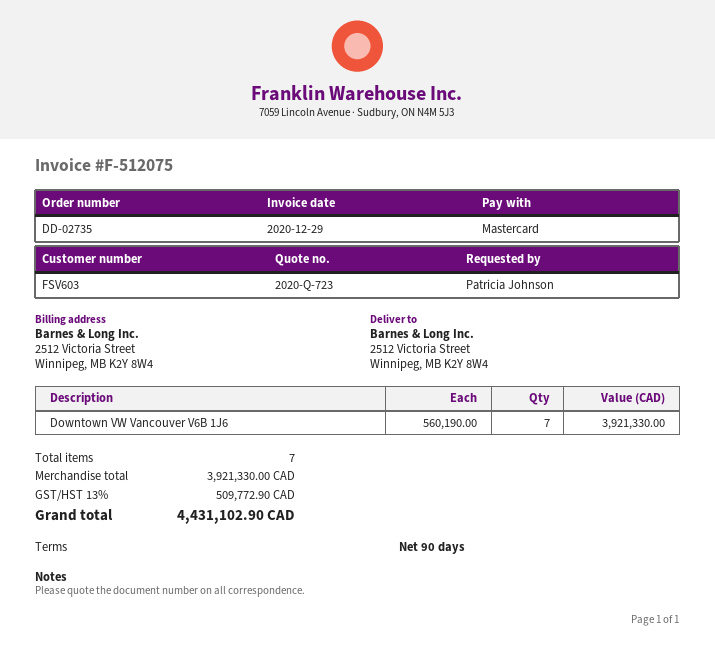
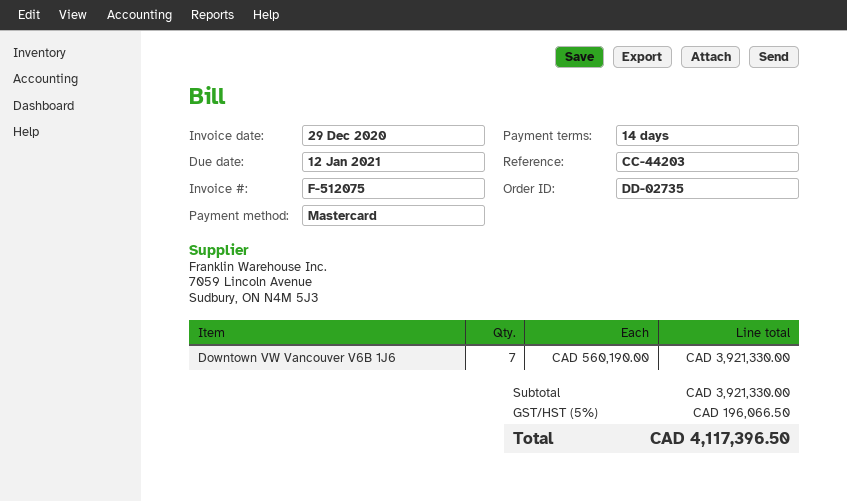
payment terms: 90 days -> 14 days
tax: 13% = 509772.90 -> 5% = 196066.50
total: 4431102.90 -> 4117396.50

